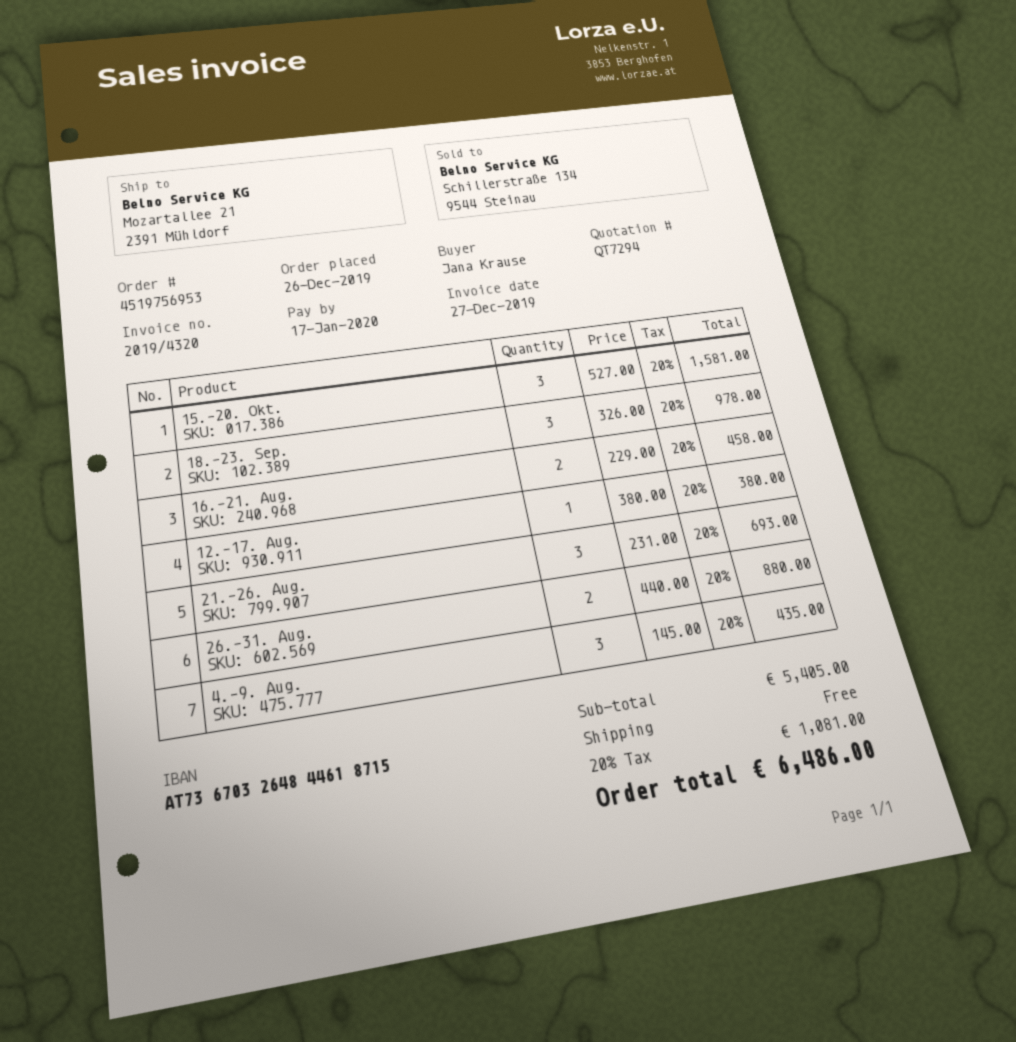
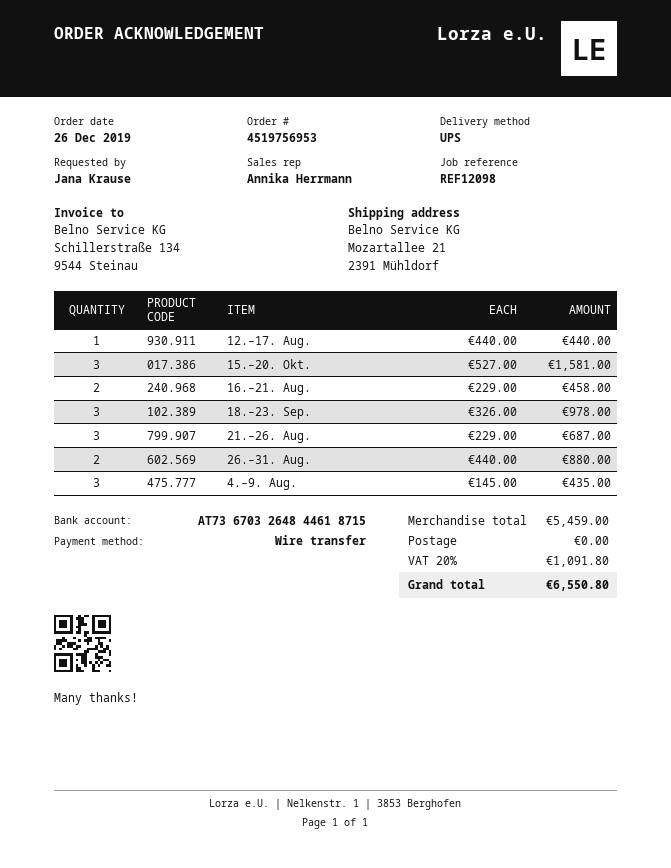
12.–17. Aug.: 1 x 380.00 = 380.00 -> 1 x 440.00 = 440.00
21.–26. Aug.: 3 x 231.00 = 693.00 -> 3 x 229.00 = 687.00
subtotal: 5405.00 -> 5459.00
tax: 20% = 1081.00 -> 20% = 1091.80
total: 6486.00 -> 6550.80

